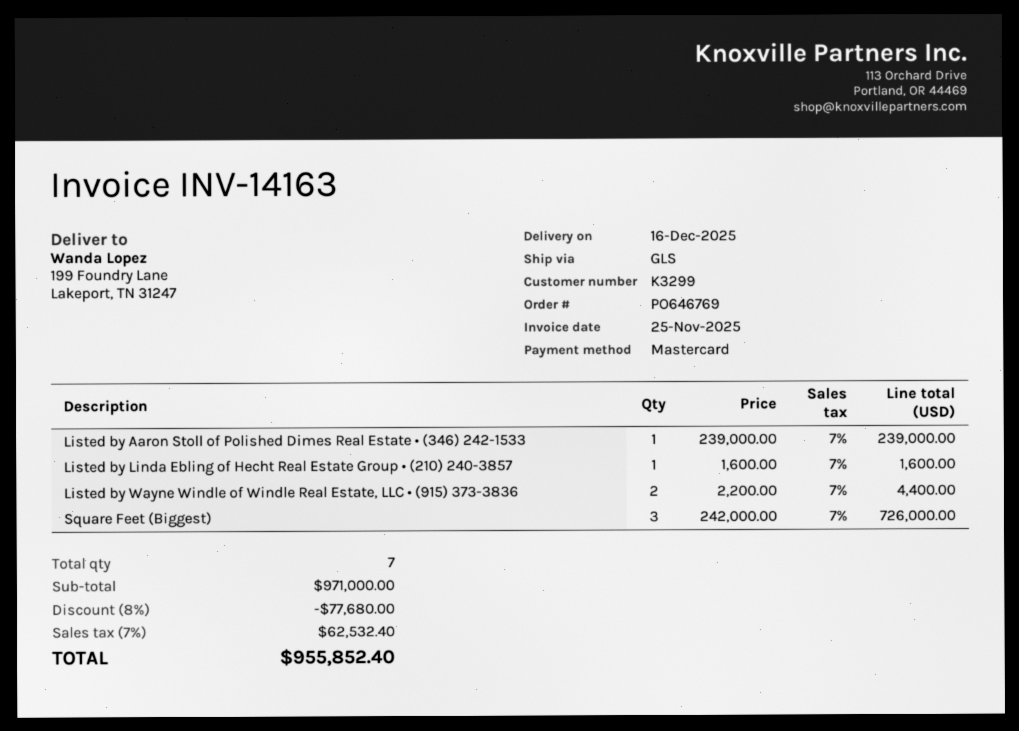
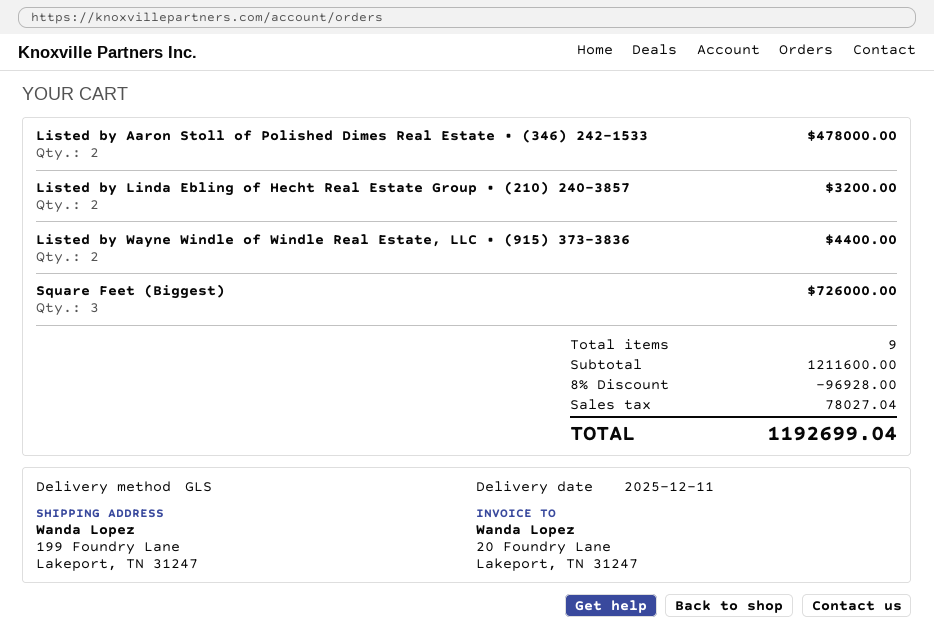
delivery date: 2025-12-16 -> 2025-12-11
Listed by Aaron Stoll of Polished Dimes Real Estate • (346) 242-1533: 1 for 239000.00 -> 2 for 478000.00
Listed by Linda Ebling of Hecht Real Estate Group • (210) 240-3857: 1 for 1600.00 -> 2 for 3200.00
total quantity: 7 -> 9
subtotal: 971000.00 -> 1211600.00
discount: 8% = 77680.00 -> 8% = 96928.00
tax: 62532.40 -> 78027.04
total: 955852.40 -> 1192699.04

